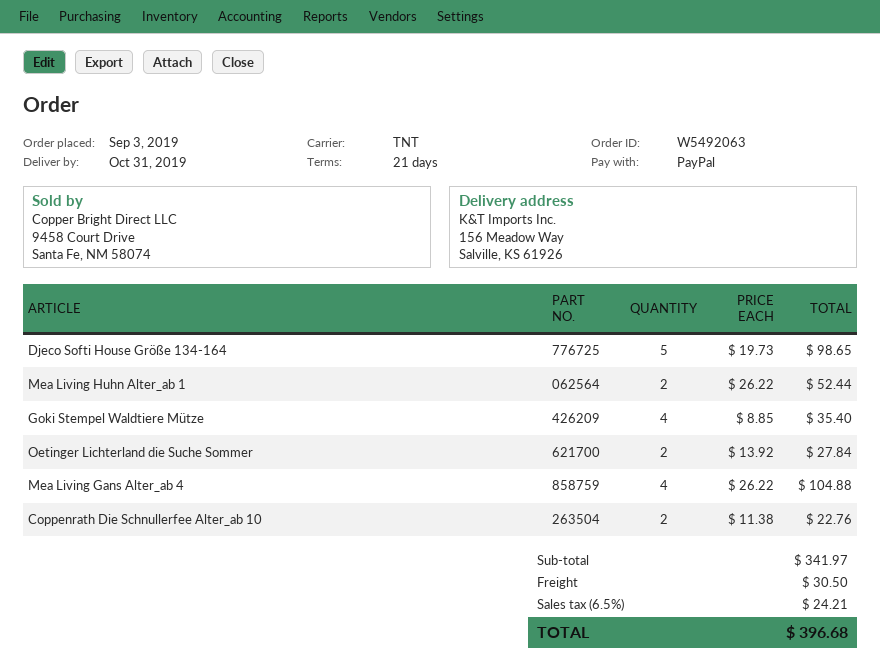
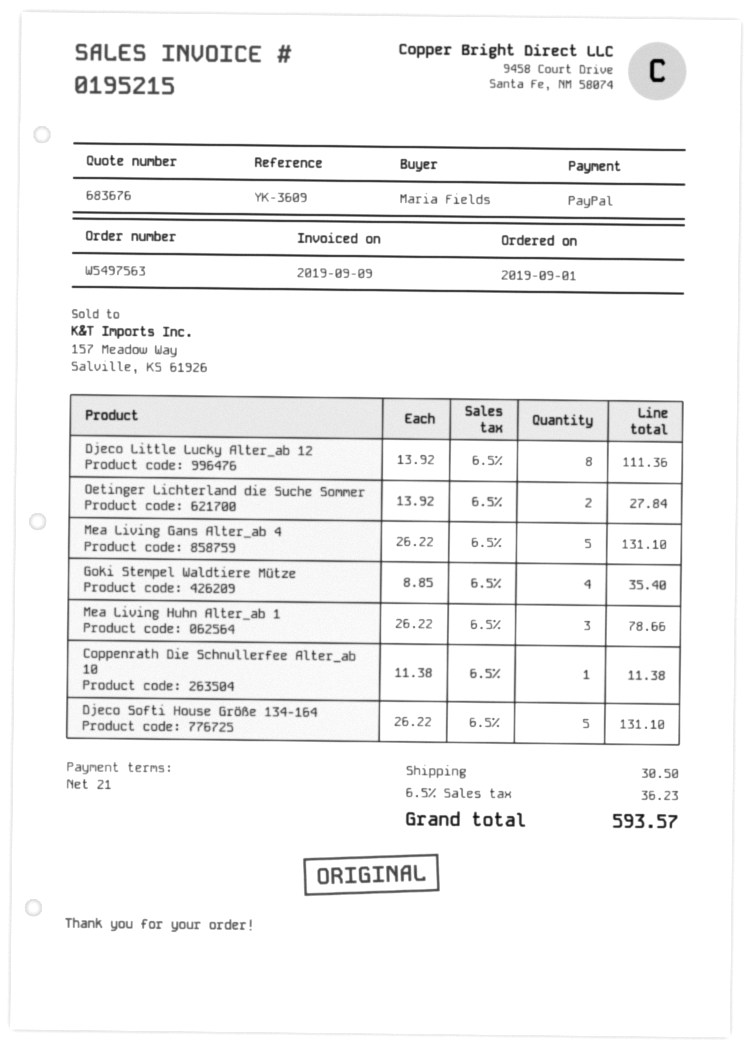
order number: W5492063 -> W5497563
order date: 2019-09-03 -> 2019-09-01
Djeco Softi House Größe 134-164: 5 x 19.73 = 98.65 -> 5 x 26.22 = 131.10
Mea Living Huhn Alter_ab 1: 2 x 26.22 = 52.44 -> 3 x 26.22 = 78.66
Mea Living Gans Alter_ab 4: 4 x 26.22 = 104.88 -> 5 x 26.22 = 131.10
Coppenrath Die Schnullerfee Alter_ab 10: 2 x 11.38 = 22.76 -> 1 x 11.38 = 11.38
Djeco Little Lucky Alter_ab 12: none -> 8 x 13.92 = 111.36
tax: 6.5% = 24.21 -> 6.5% = 36.23
total: 396.68 -> 593.57

